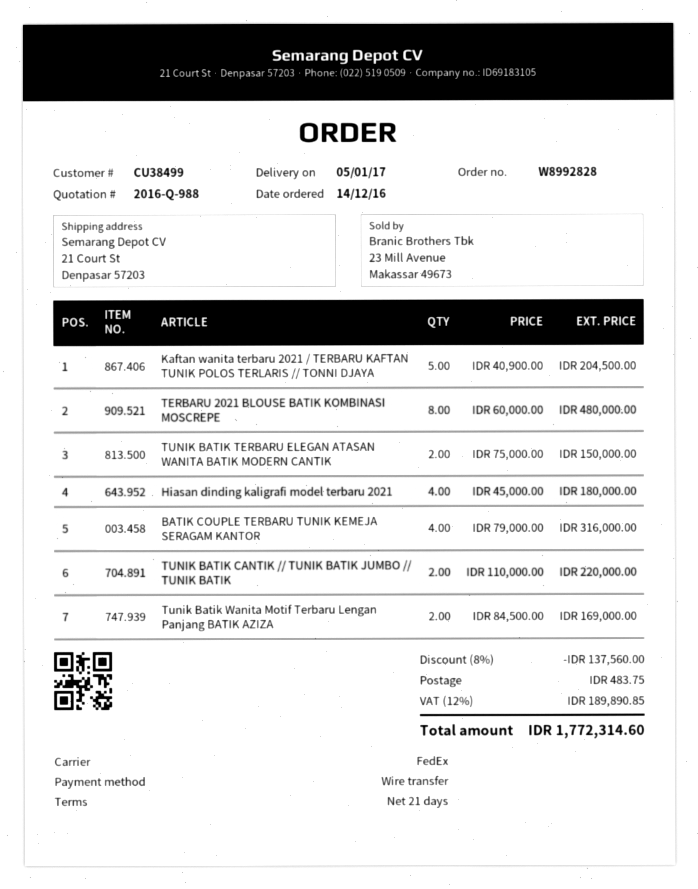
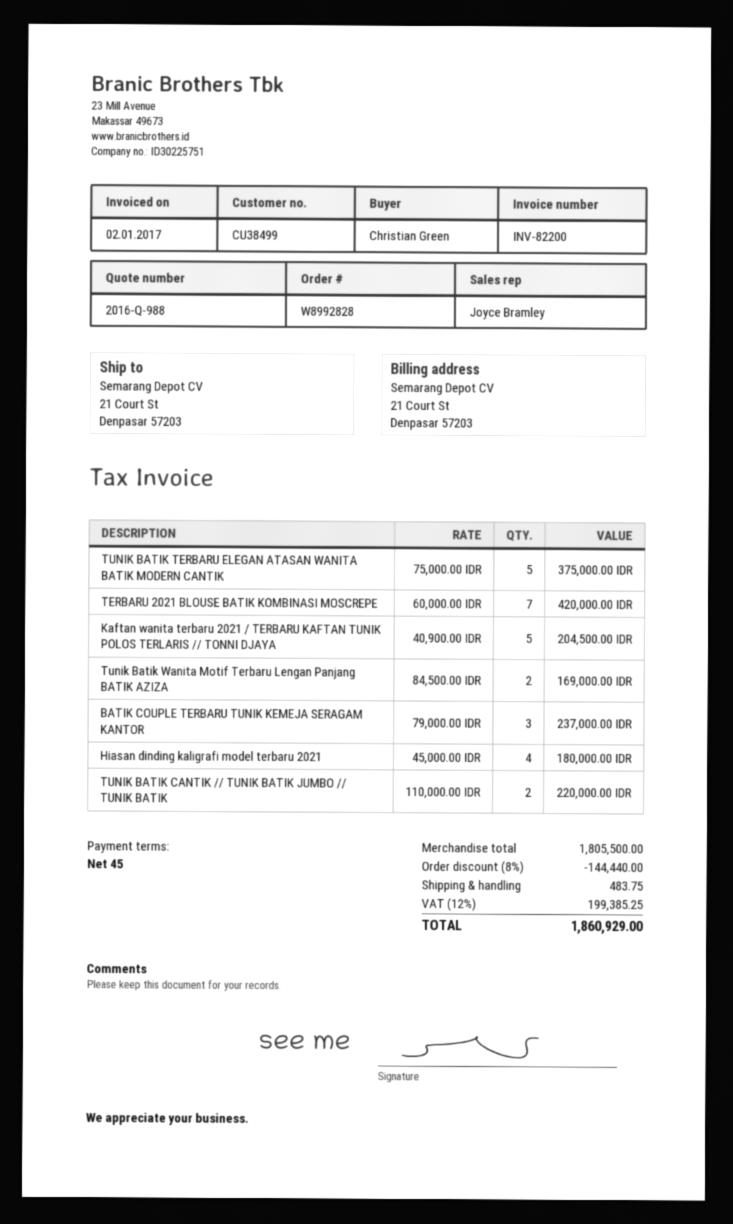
payment terms: 21 days -> 45 days
TERBARU 2021 BLOUSE BATIK KOMBINASI MOSCREPE: 8 x 60000.00 = 480000.00 -> 7 x 60000.00 = 420000.00
TUNIK BATIK TERBARU ELEGAN ATASAN WANITA BATIK MODERN CANTIK: 2 x 75000.00 = 150000.00 -> 5 x 75000.00 = 375000.00
BATIK COUPLE TERBARU TUNIK KEMEJA SERAGAM KANTOR: 4 x 79000.00 = 316000.00 -> 3 x 79000.00 = 237000.00
discount: 8% = 137560.00 -> 8% = 144440.00
tax: 12% = 189890.85 -> 12% = 199385.25
total: 1772314.60 -> 1860929.00

